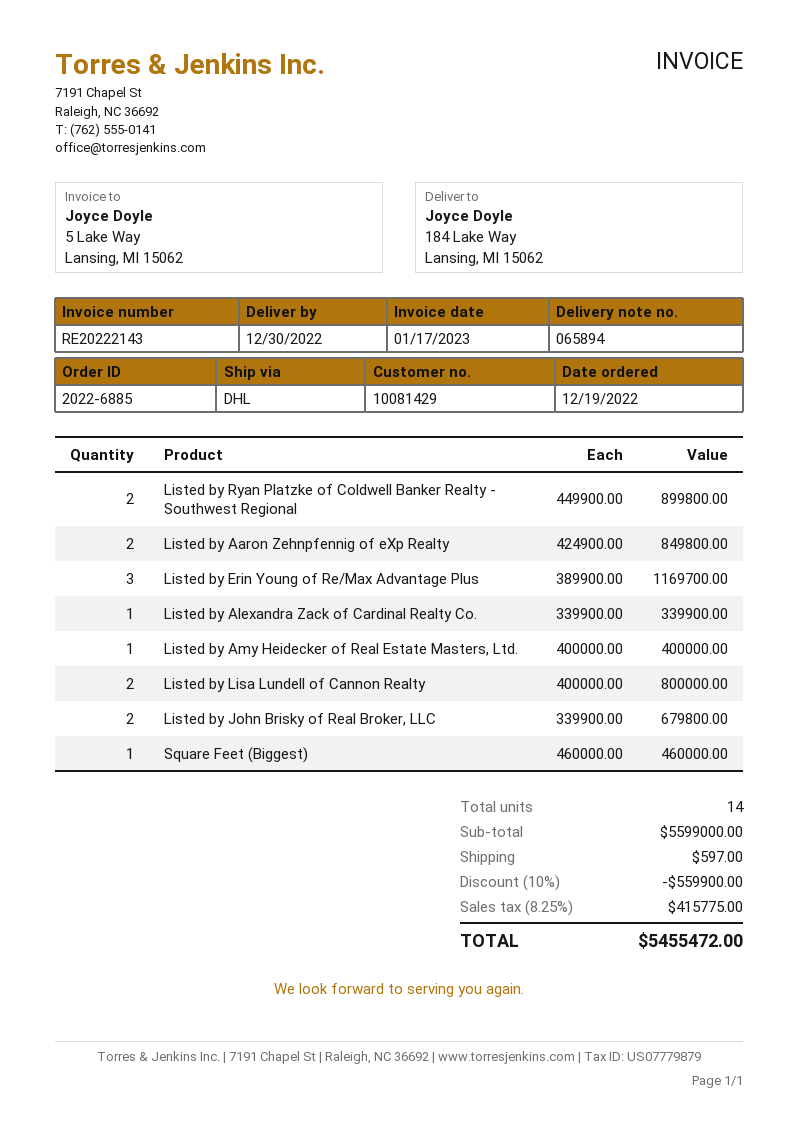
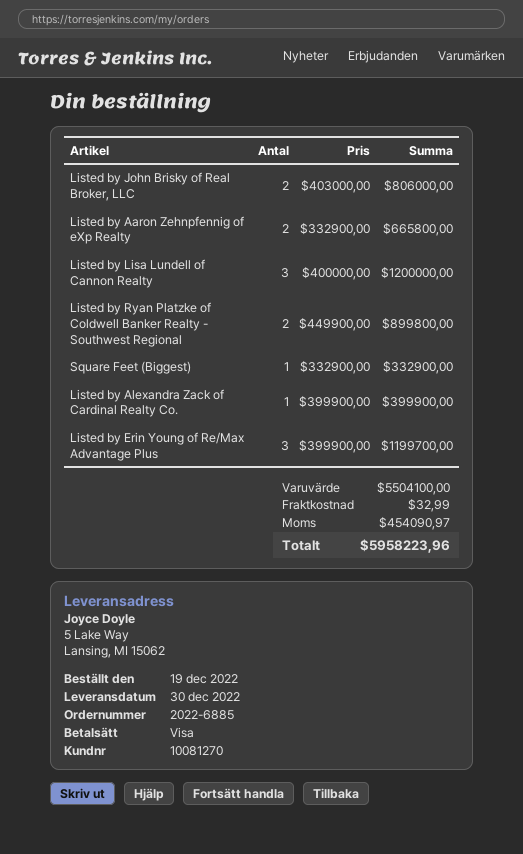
customer number: 10081429 -> 10081270
ship to: 184 Lake Way, Lansing, MI 15062 -> 5 Lake Way, Lansing, MI 15062
Listed by Aaron Zehnpfennig of eXp Realty: 2 x 424900.00 = 849800.00 -> 2 x 332900.00 = 665800.00
Listed by Erin Young of Re/Max Advantage Plus: 3 x 389900.00 = 1169700.00 -> 3 x 399900.00 = 1199700.00
Listed by Alexandra Zack of Cardinal Realty Co.: 1 x 339900.00 = 339900.00 -> 1 x 399900.00 = 399900.00
Listed by Amy Heidecker of Real Estate Masters, Ltd.: 1 x 400000.00 = 400000.00 -> none
Listed by Lisa Lundell of Cannon Realty: 2 x 400000.00 = 800000.00 -> 3 x 400000.00 = 1200000.00
Listed by John Brisky of Real Broker, LLC: 2 x 339900.00 = 679800.00 -> 2 x 403000.00 = 806000.00
Square Feet (Biggest): 1 x 460000.00 = 460000.00 -> 1 x 332900.00 = 332900.00
subtotal: 5599000.00 -> 5504100.00
discount: 10% = 559900.00 -> none
shipping: 597.00 -> 32.99
tax: 415775.00 -> 454090.97
total: 5455472.00 -> 5958223.96

